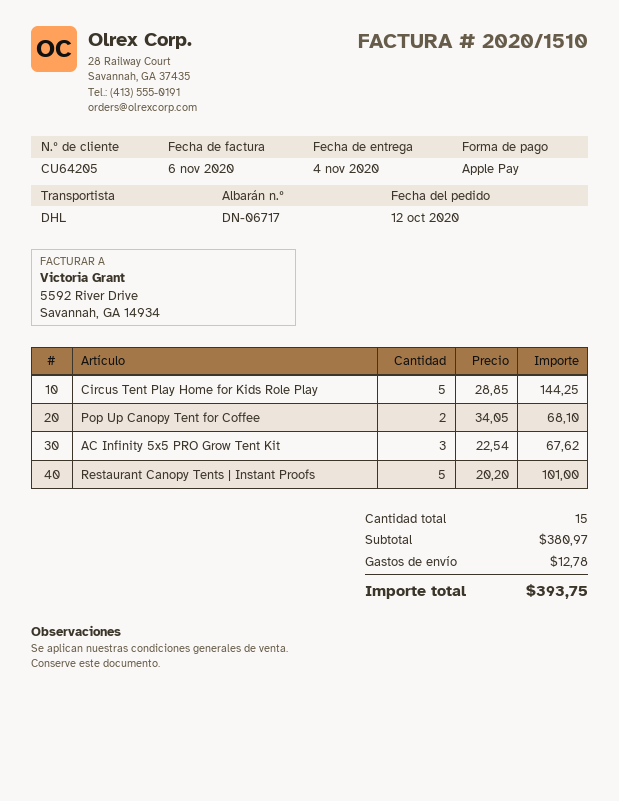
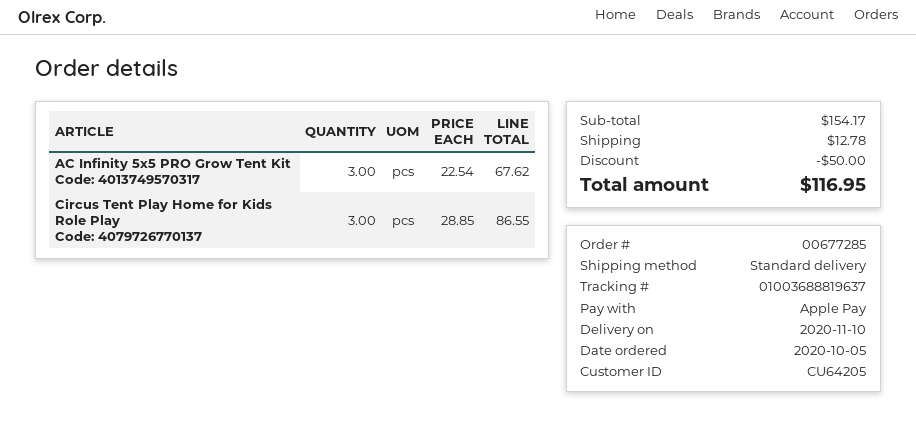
order date: 2020-10-12 -> 2020-10-05
delivery date: 2020-11-04 -> 2020-11-10
shipping method: DHL -> standard
Circus Tent Play Home for Kids Role Play: 5 x 28.85 = 144.25 -> 3 x 28.85 = 86.55
Pop Up Canopy Tent for Coffee: 2 x 34.05 = 68.10 -> none
Restaurant Canopy Tents | Instant Proofs: 5 x 20.20 = 101.00 -> none
subtotal: 380.97 -> 154.17
discount: none -> 50.00
total: 393.75 -> 116.95

